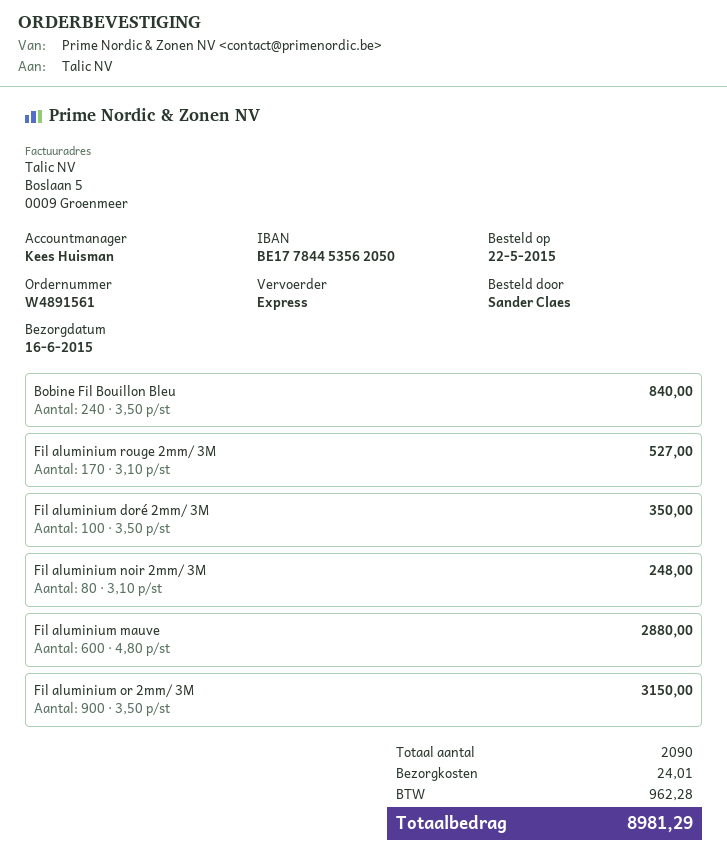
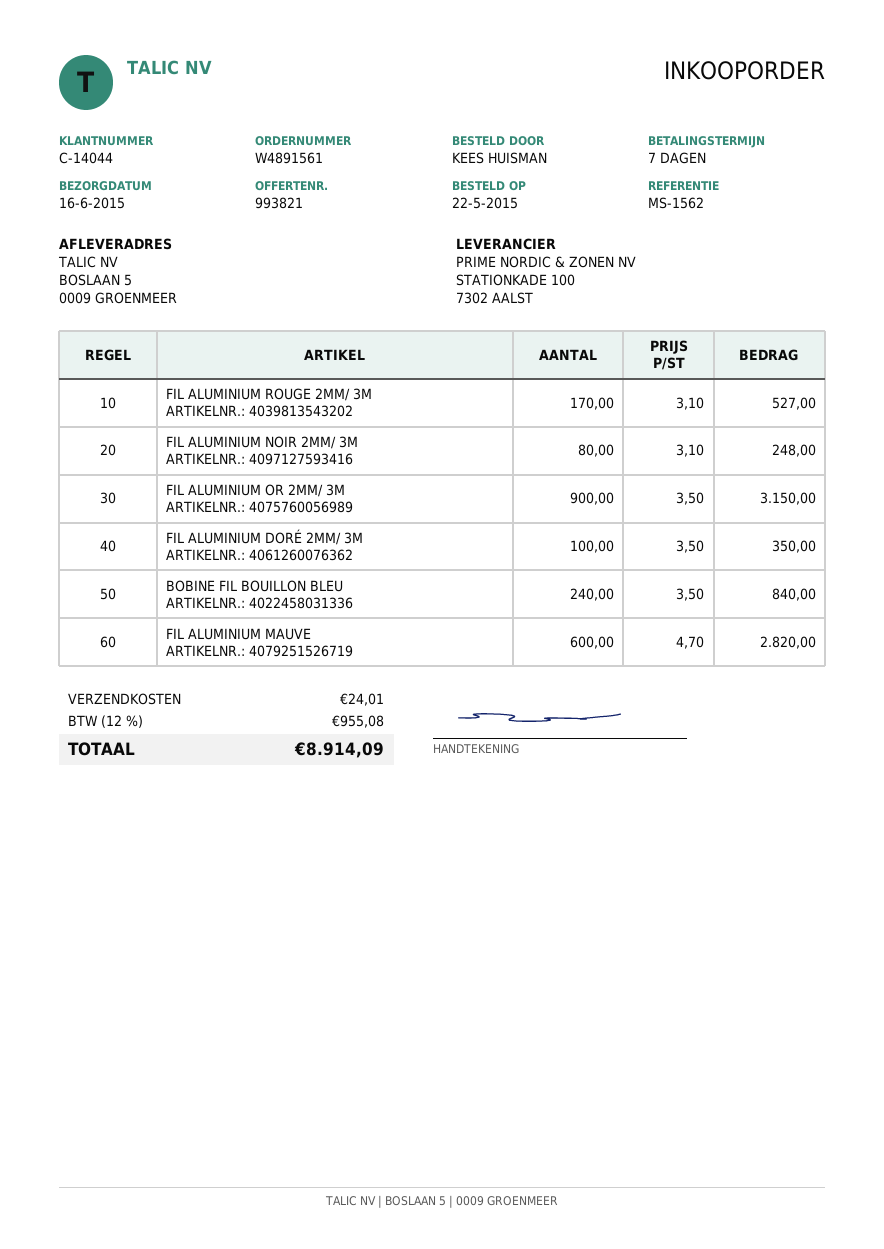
ordered by: Sander Claes -> KEES HUISMAN
Fil aluminium mauve: 600 x 4.80 = 2880.00 -> 600 x 4.70 = 2820.00
tax: 962.28 -> 955.08
total: 8981.29 -> 8914.09

